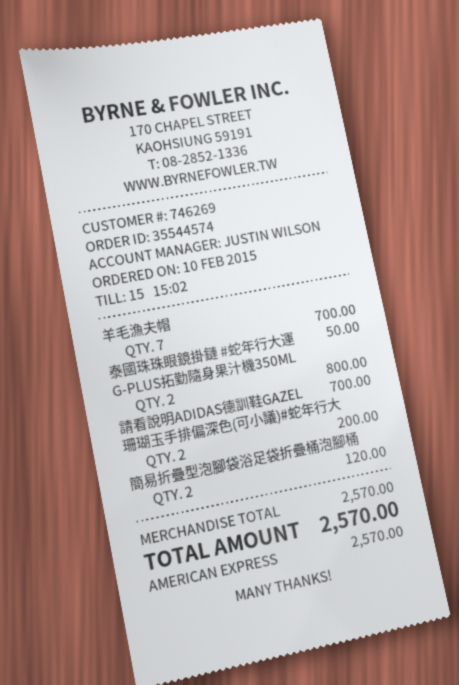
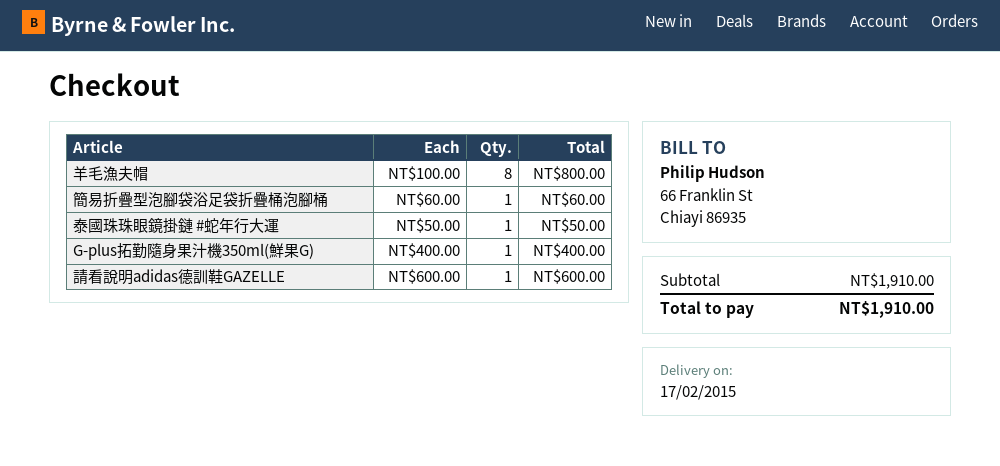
羊毛漁夫帽: 7 for 700.00 -> 8 for 800.00
G-PLUS拓勤隨身果汁機350ML: 2 for 800.00 -> 1 for 400.00
請看說明ADIDAS德訓鞋GAZEL: 1 for 700.00 -> 1 for 600.00
珊瑚玉手排偏深色(可小議)#蛇年行大: 2 for 200.00 -> none
簡易折疊型泡腳袋浴足袋折疊桶泡腳桶: 2 for 120.00 -> 1 for 60.00
subtotal: 2570.00 -> 1910.00
total: 2570.00 -> 1910.00

